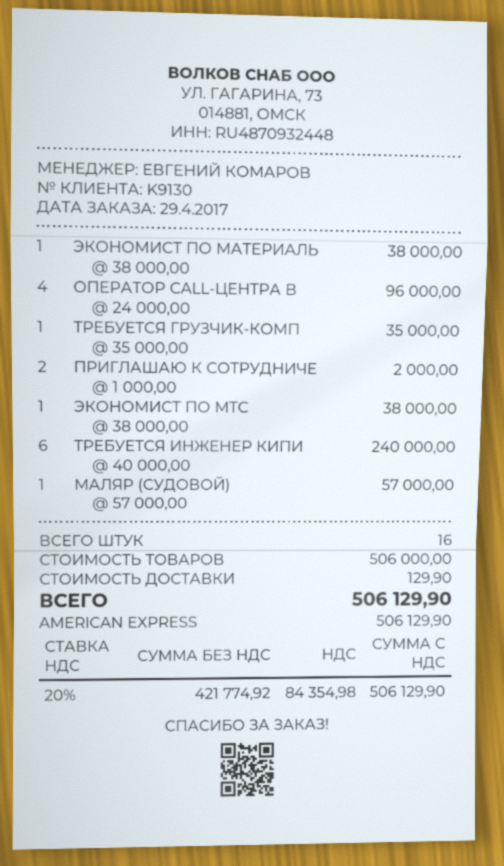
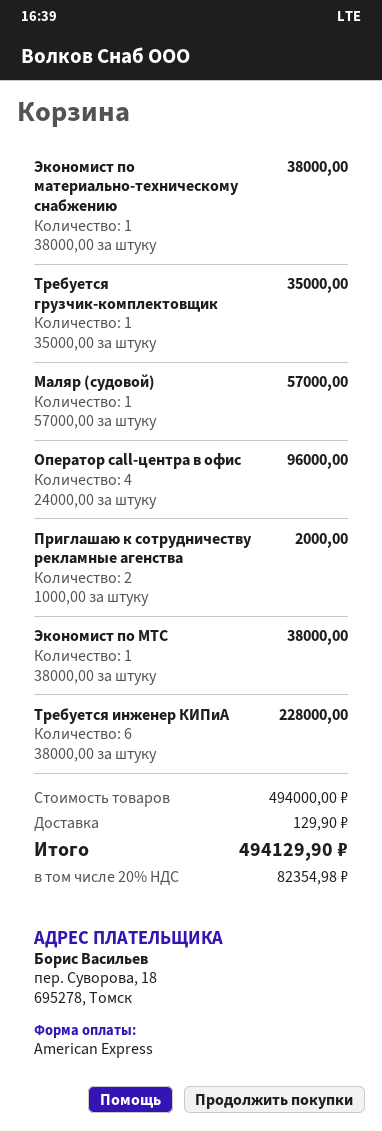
ТРЕБУЕТСЯ ИНЖЕНЕР КИПИ: 6 x 40000.00 = 240000.00 -> 6 x 38000.00 = 228000.00
subtotal: 506000.00 -> 494000.00
tax: 20% = 84354.98 -> 20% = 82354.98
total: 506129.90 -> 494129.90

